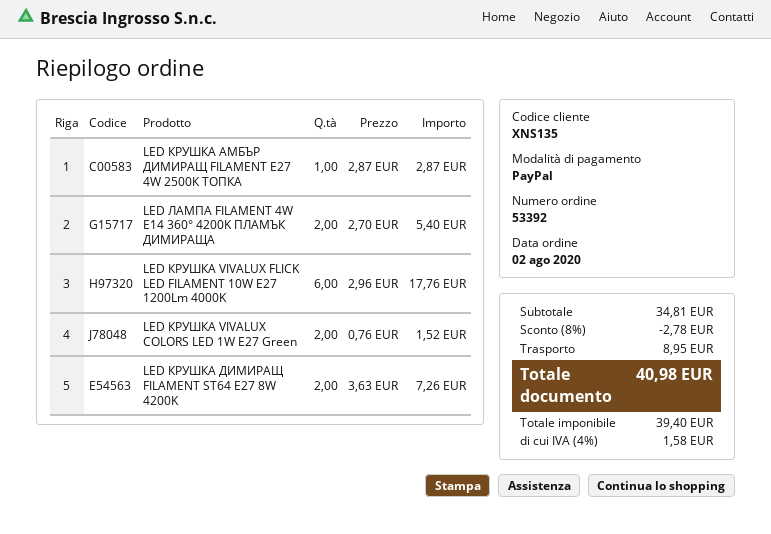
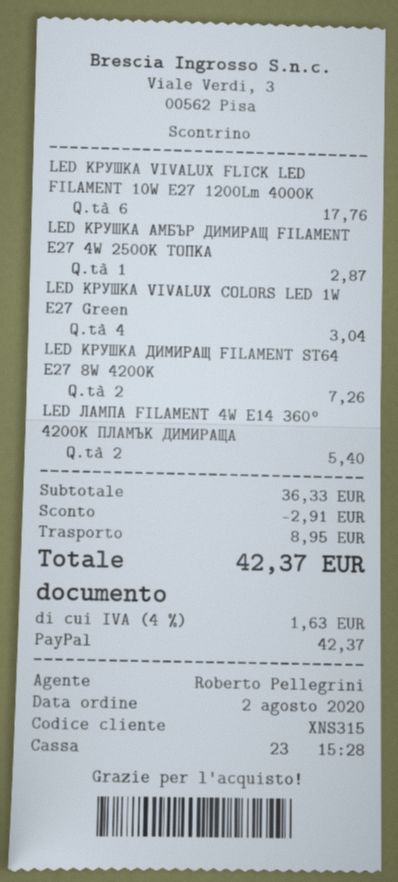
customer number: XNS135 -> XNS315
LED КРУШКА VIVALUX COLORS LED 1W E27 Green: 2 for 1.52 -> 4 for 3.04
subtotal: 34.81 -> 36.33
discount: 2.78 -> 2.91
tax: 4% = 1.58 -> 4% = 1.63
total: 40.98 -> 42.37

